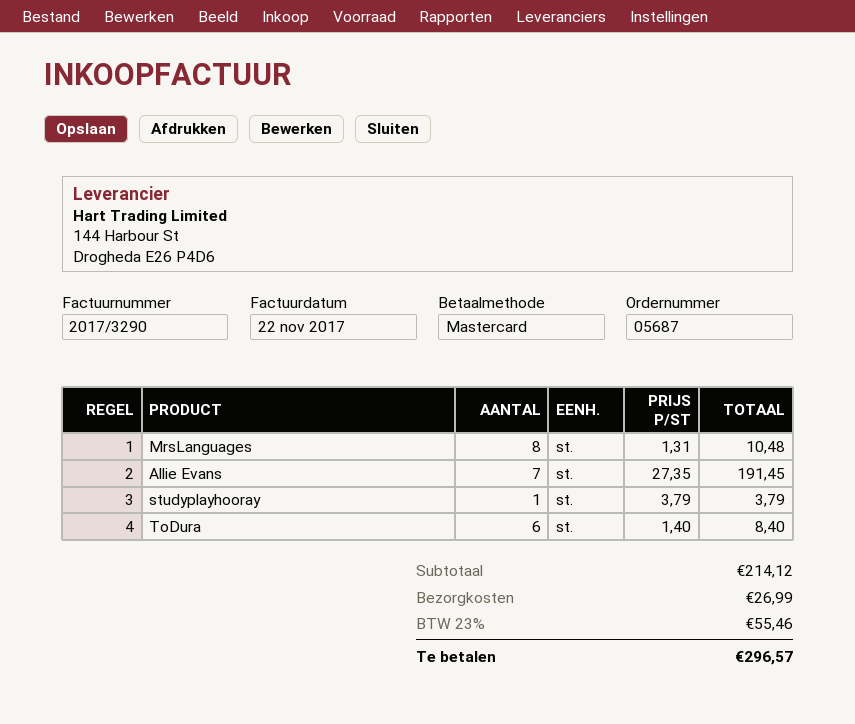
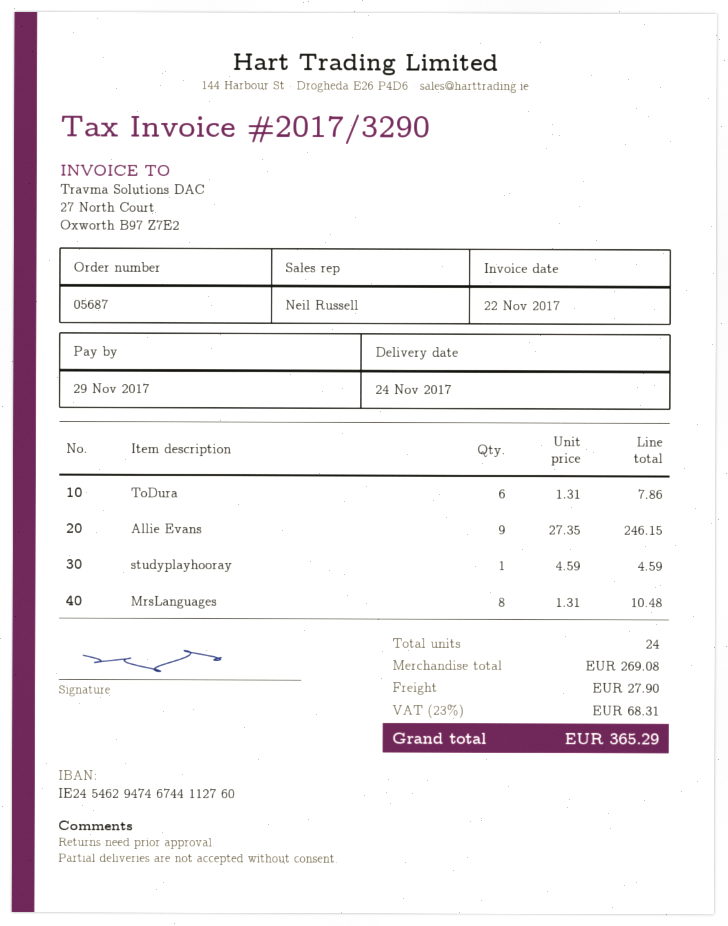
Allie Evans: 7 x 27.35 = 191.45 -> 9 x 27.35 = 246.15
studyplayhooray: 1 x 3.79 = 3.79 -> 1 x 4.59 = 4.59
ToDura: 6 x 1.40 = 8.40 -> 6 x 1.31 = 7.86
subtotal: 214.12 -> 269.08
shipping: 26.99 -> 27.90
tax: 23% = 55.46 -> 23% = 68.31
total: 296.57 -> 365.29

